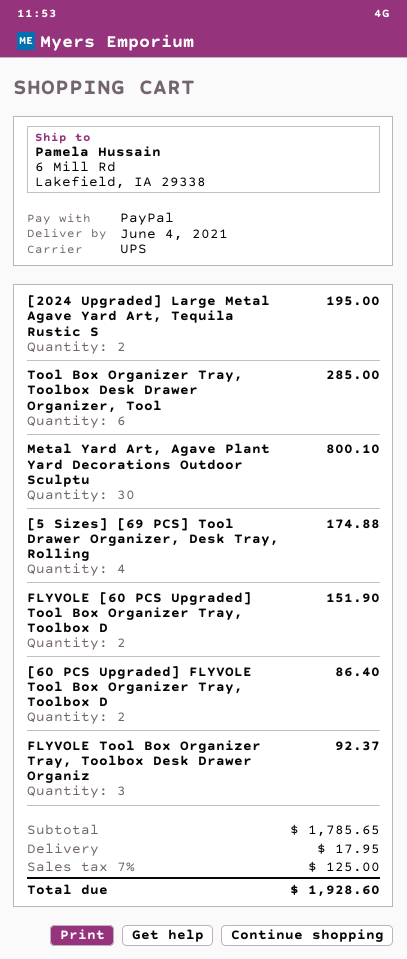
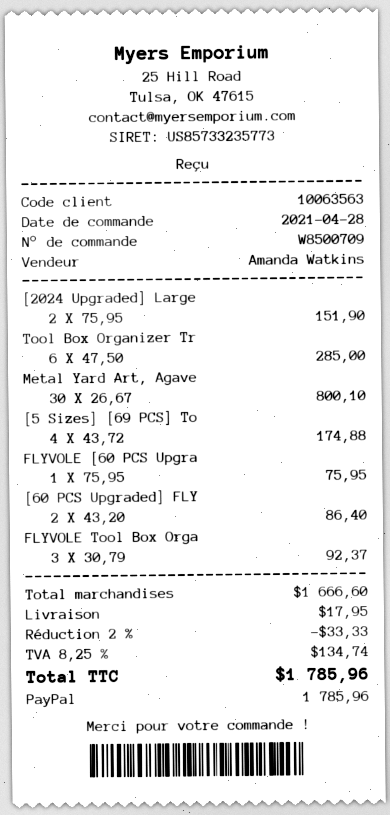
[2024 Upgraded] Large Metal Agave Yard Art, Tequila Rustic S: 2 for 195.00 -> 2 for 151.90
FLYVOLE [60 PCS Upgraded] Tool Box Organizer Tray, Toolbox D: 2 for 151.90 -> 1 for 75.95
subtotal: 1785.65 -> 1666.60
discount: none -> 2% = 33.33
tax: 7% = 125.00 -> 8.25% = 134.74
total: 1928.60 -> 1785.96

